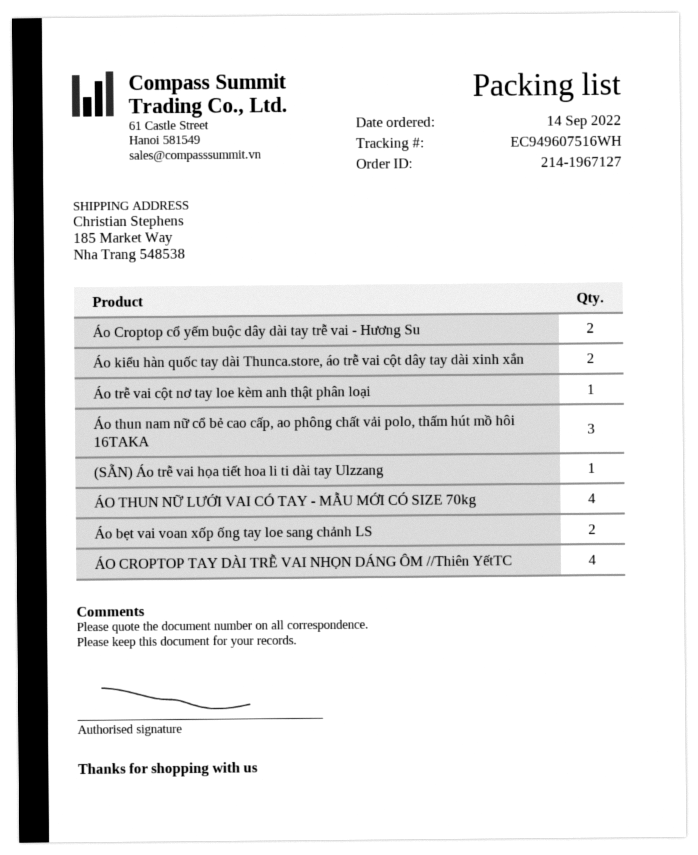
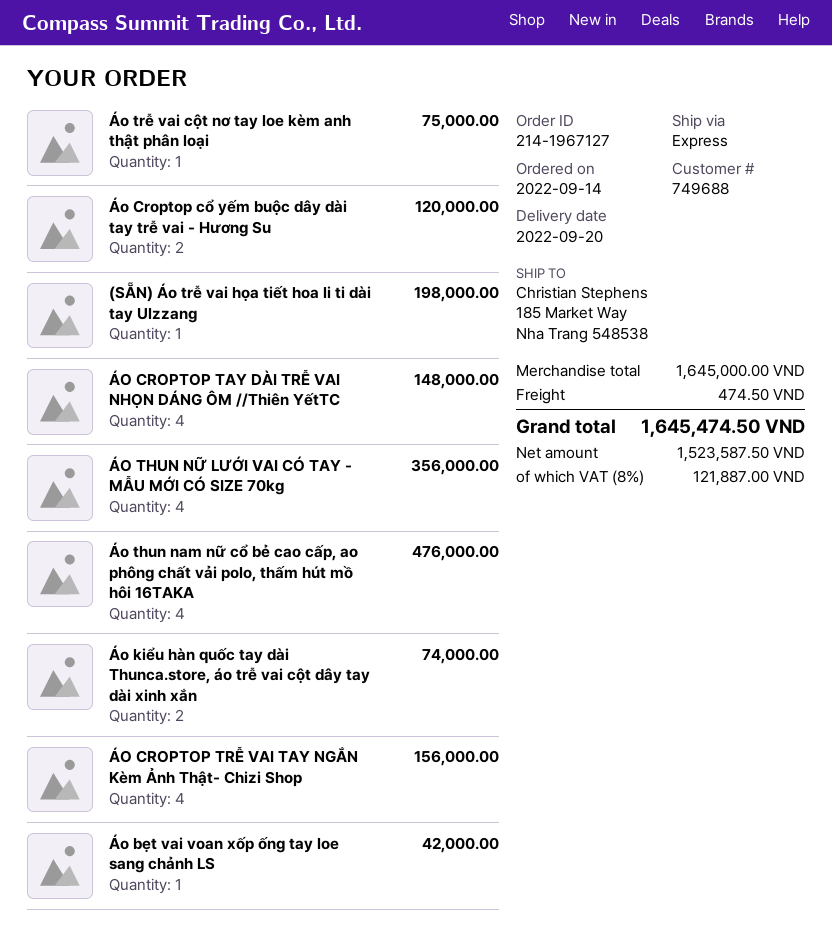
Áo thun nam nữ cổ bẻ cao cấp, ao phông chất vải polo, thấm hút mồ hôi 16TAKA: 3 -> 4
Áo bẹt vai voan xốp ống tay loe sang chảnh LS: 2 -> 1
ÁO CROPTOP TRỄ VAI TAY NGẮN Kèm Ảnh Thật- Chizi Shop: none -> 4

